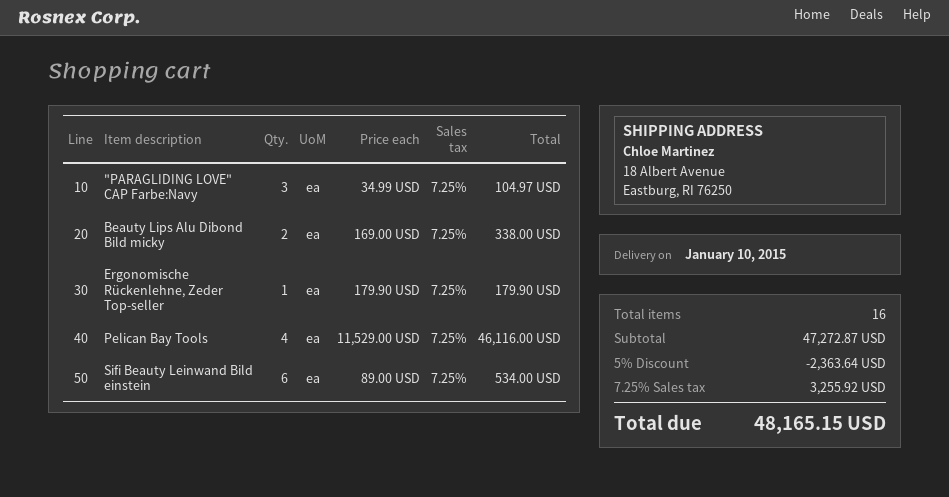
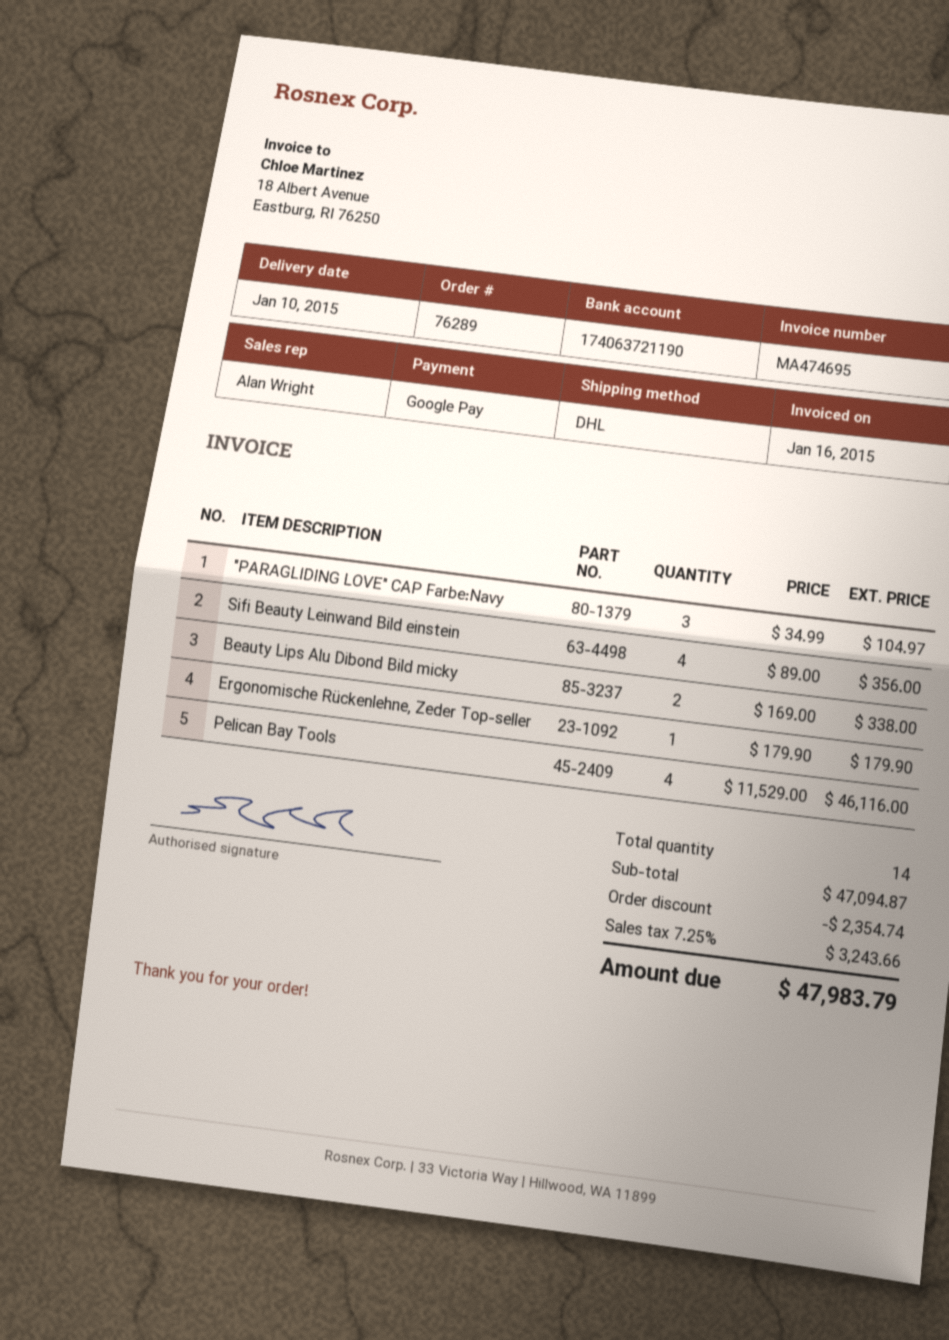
Sifi Beauty Leinwand Bild einstein: 6 x 89.00 = 534.00 -> 4 x 89.00 = 356.00
total quantity: 16 -> 14
subtotal: 47272.87 -> 47094.87
discount: 2363.64 -> 2354.74
tax: 7.25% = 3255.92 -> 7.25% = 3243.66
total: 48165.15 -> 47983.79

